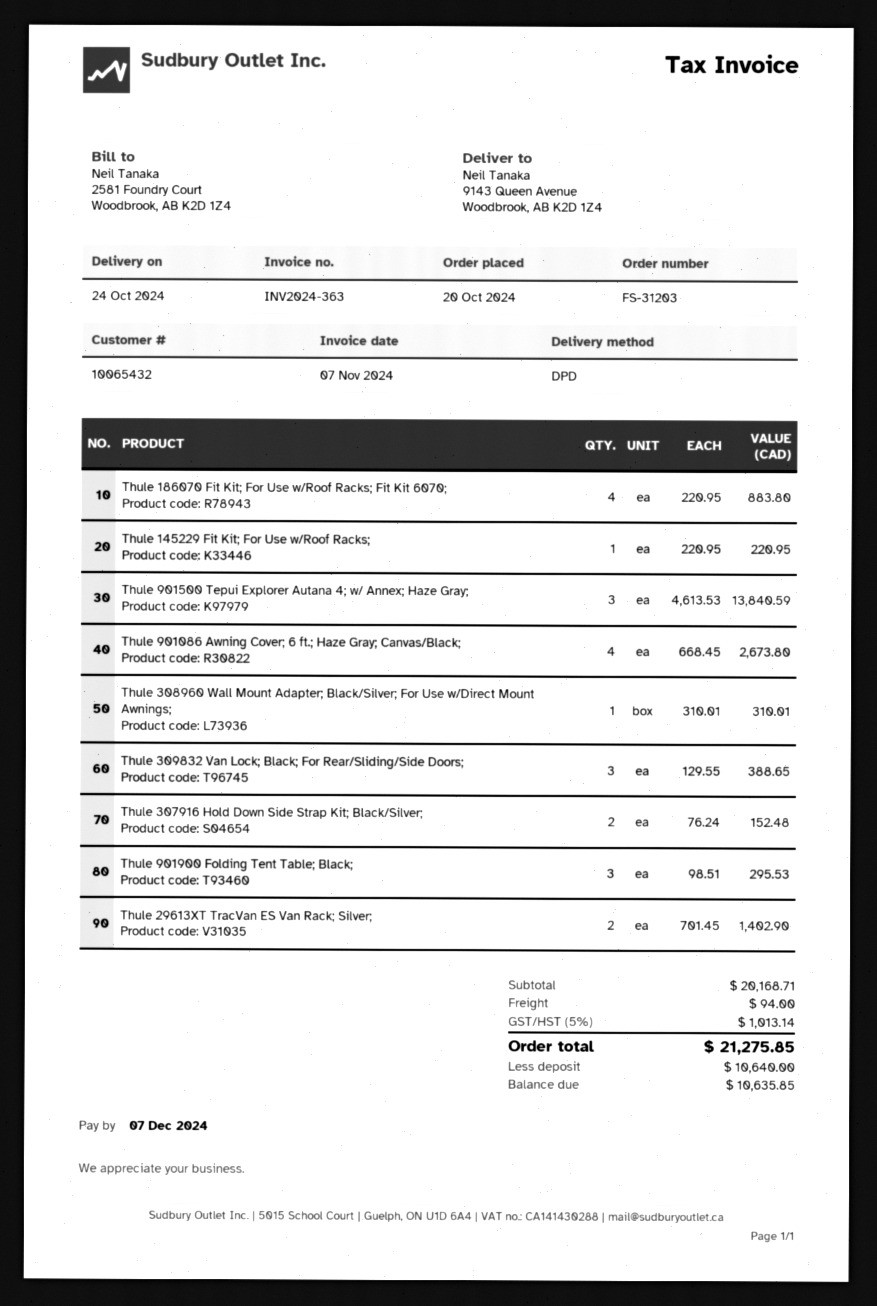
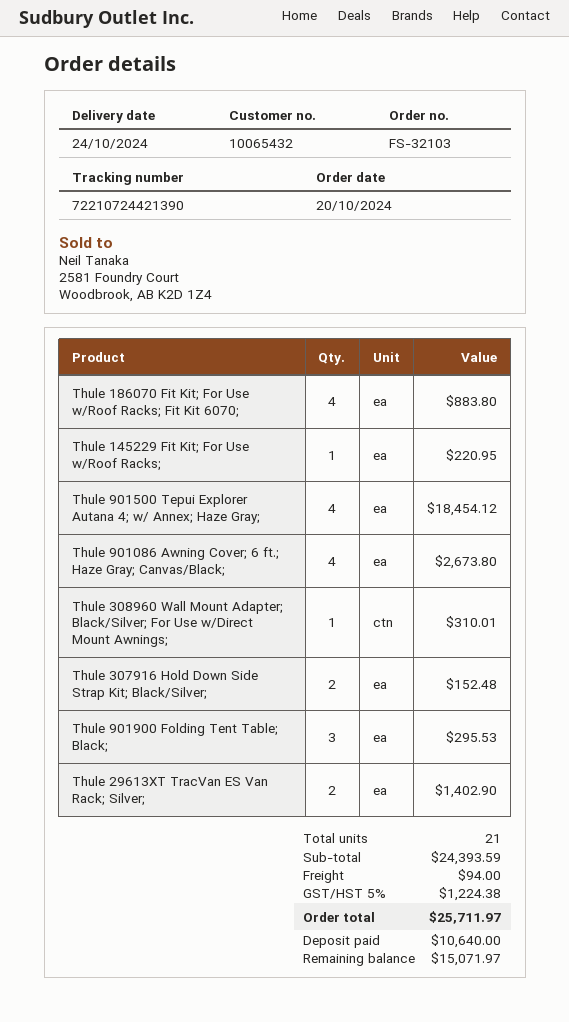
order number: FS-31203 -> FS-32103
Thule 901500 Tepui Explorer Autana 4; w/ Annex; Haze Gray;: 3 for 13840.59 -> 4 for 18454.12
Thule 309832 Van Lock; Black; For Rear/Sliding/Side Doors;: 3 for 388.65 -> none
subtotal: 20168.71 -> 24393.59
tax: 5% = 1013.14 -> 5% = 1224.38
total: 21275.85 -> 25711.97
balance: 10635.85 -> 15071.97

